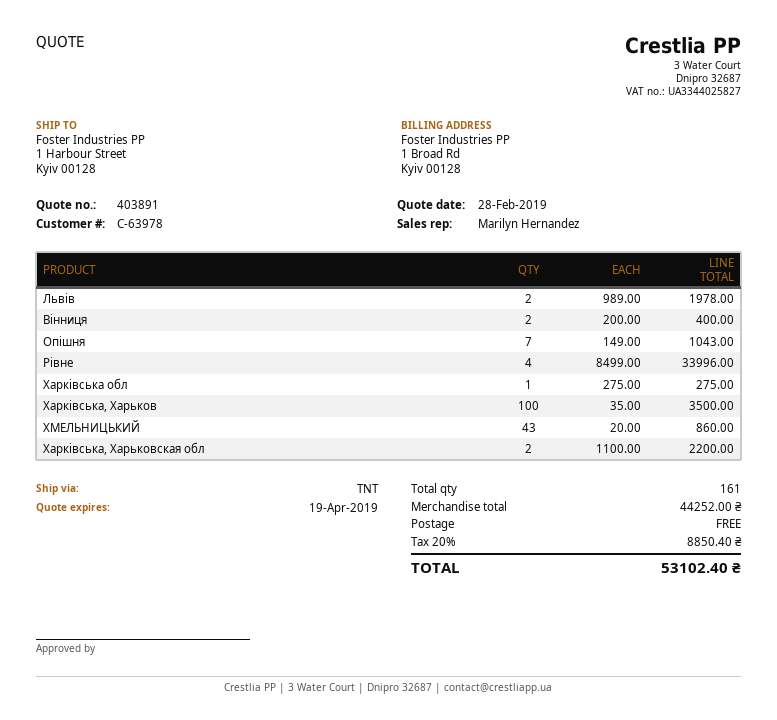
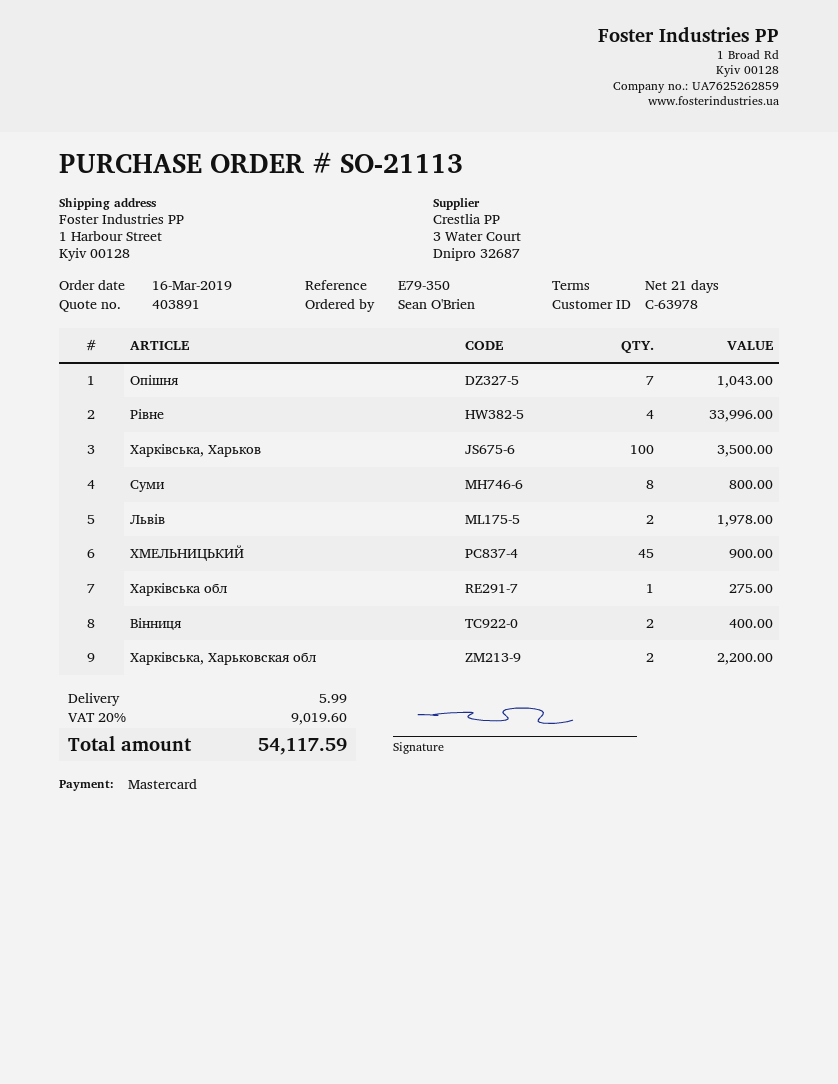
ХМЕЛЬНИЦЬКИЙ: 43 for 860.00 -> 45 for 900.00
Суми: none -> 8 for 800.00
shipping: 0.00 -> 5.99
tax: 20% = 8850.40 -> 20% = 9019.60
total: 53102.40 -> 54117.59

